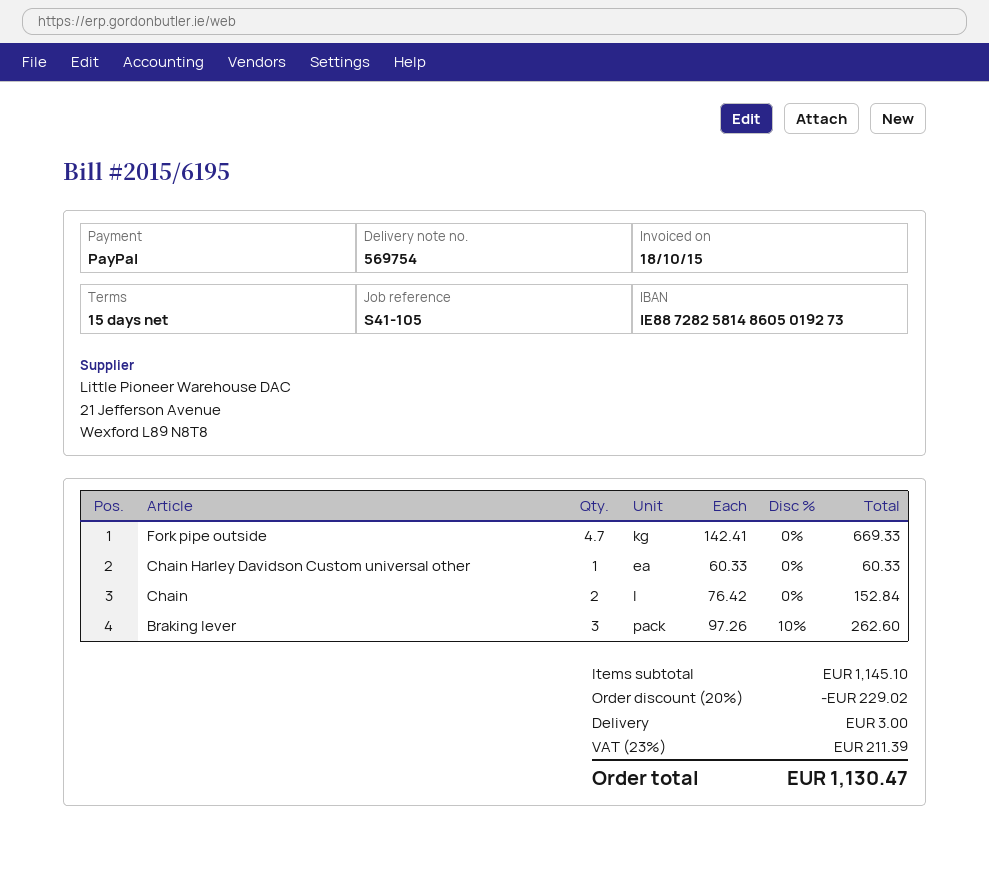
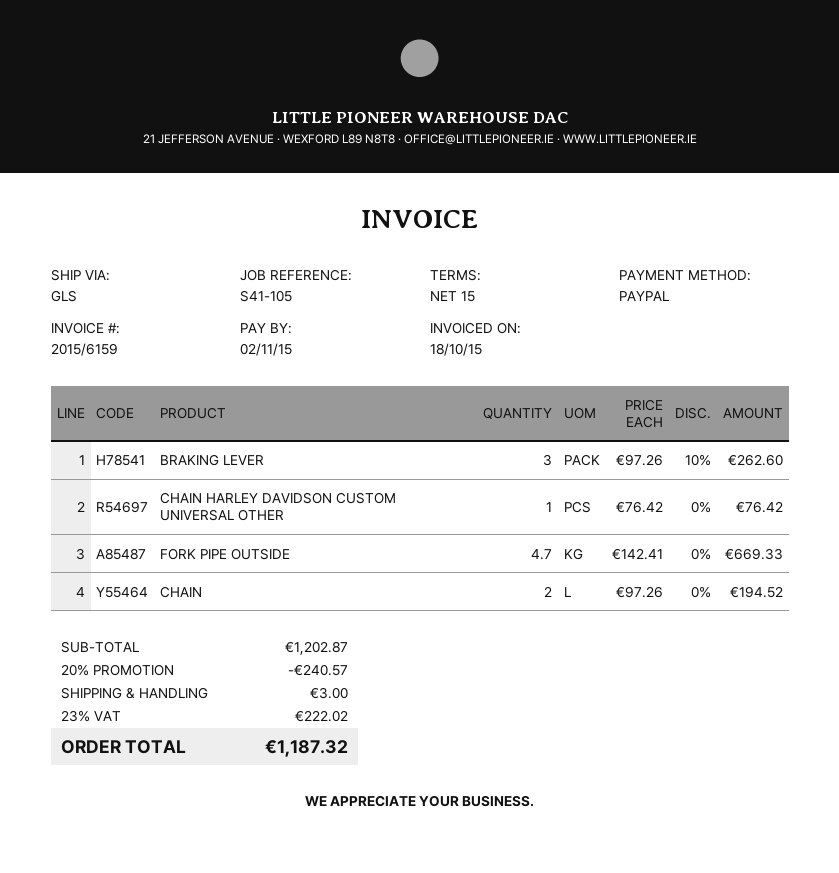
invoice number: 2015/6195 -> 2015/6159
Chain Harley Davidson Custom universal other: 1 x 60.33 = 60.33 -> 1 x 76.42 = 76.42
Chain: 2 x 76.42 = 152.84 -> 2 x 97.26 = 194.52
subtotal: 1145.10 -> 1202.87
discount: 20% = 229.02 -> 20% = 240.57
tax: 23% = 211.39 -> 23% = 222.02
total: 1130.47 -> 1187.32

